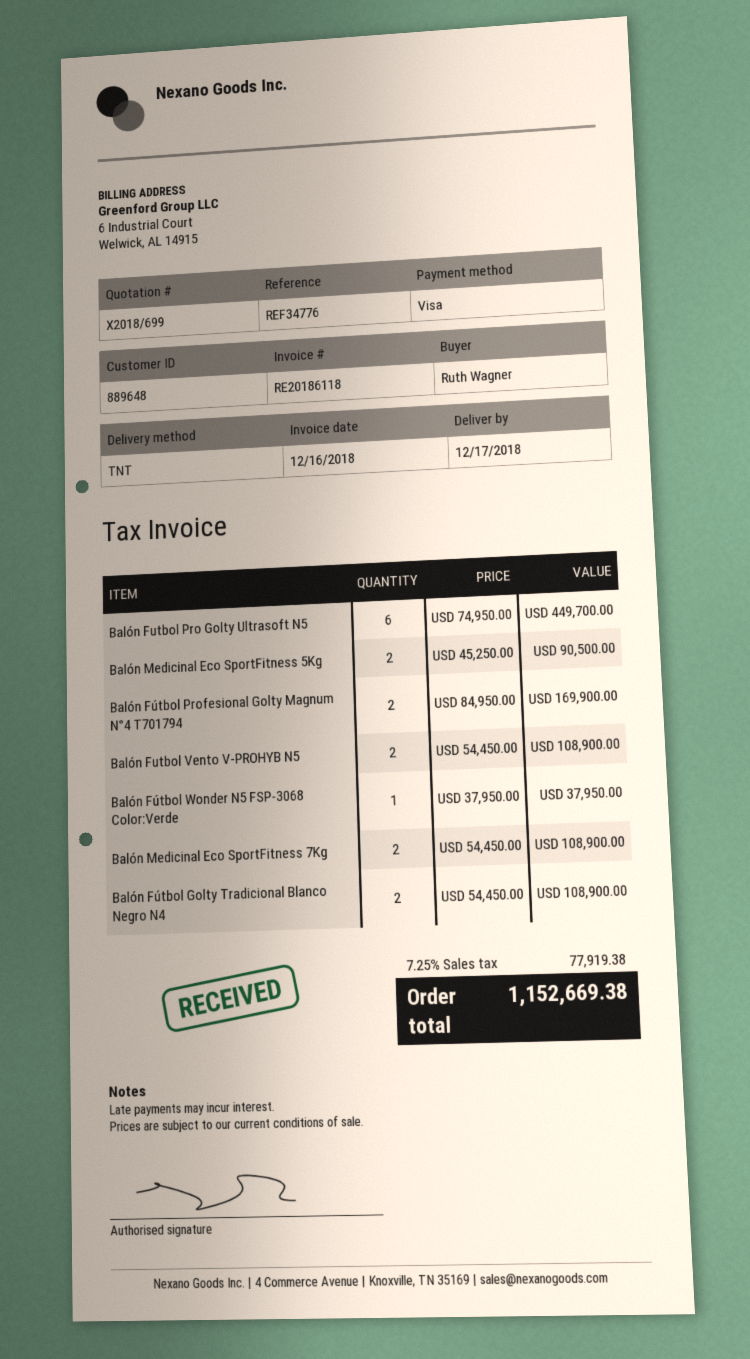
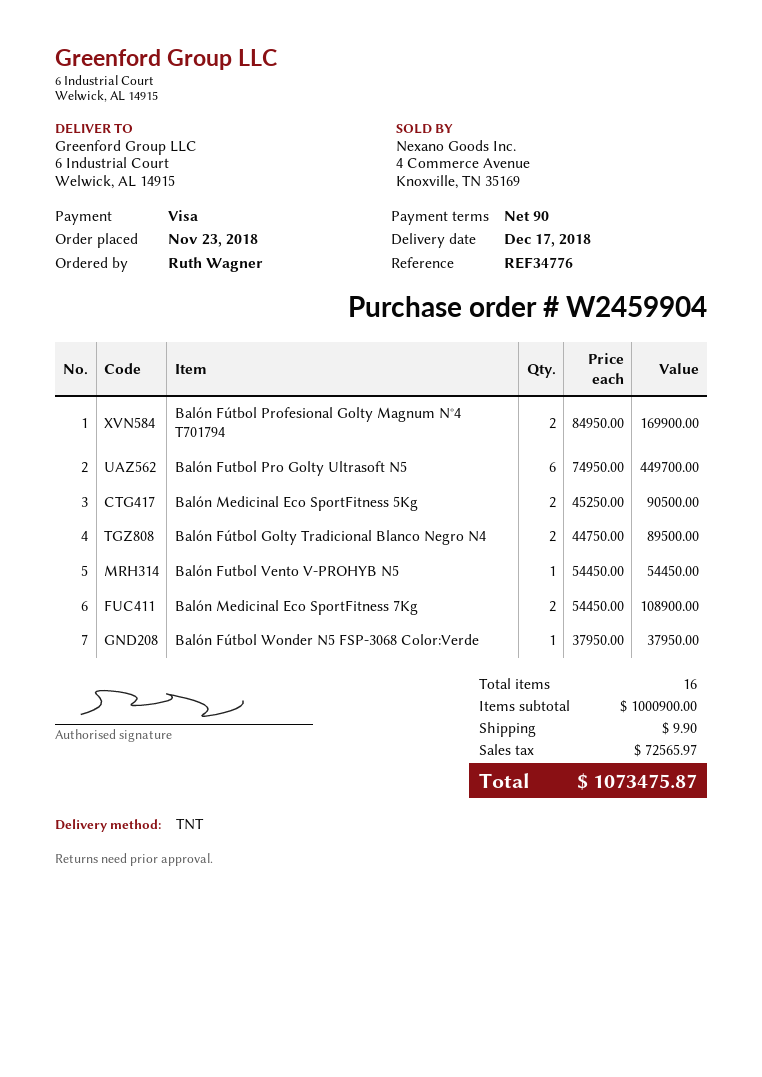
Balón Futbol Vento V-PROHYB N5: 2 x 54450.00 = 108900.00 -> 1 x 54450.00 = 54450.00
Balón Fútbol Golty Tradicional Blanco Negro N4: 2 x 54450.00 = 108900.00 -> 2 x 44750.00 = 89500.00
shipping: none -> 9.90
tax: 77919.38 -> 72565.97
total: 1152669.38 -> 1073475.87

